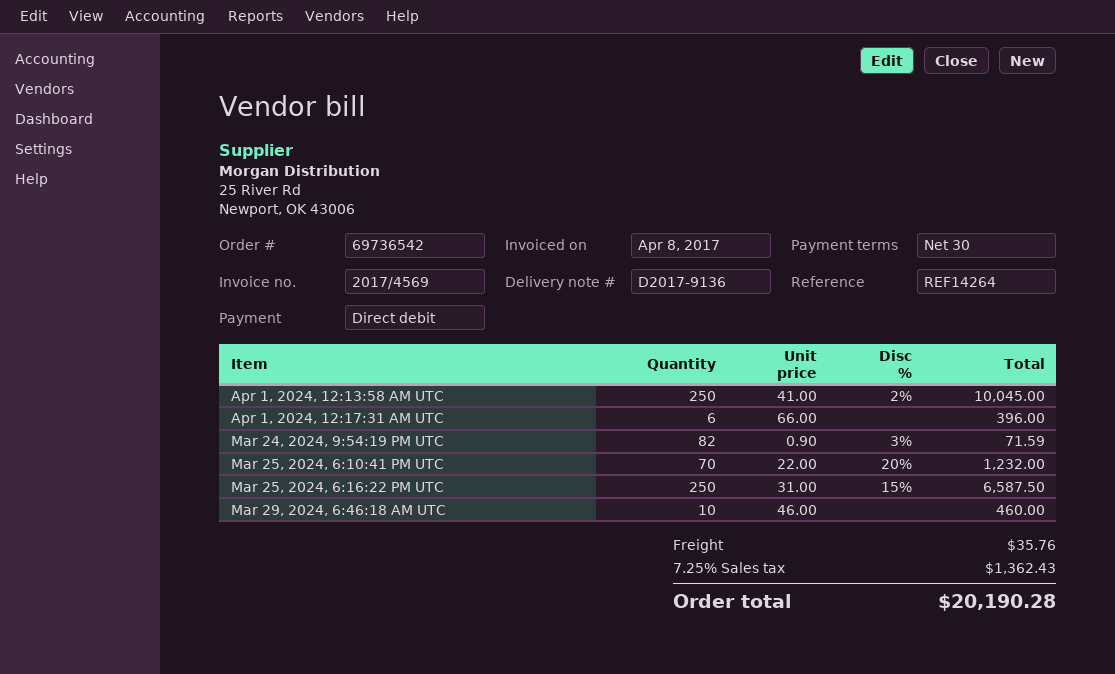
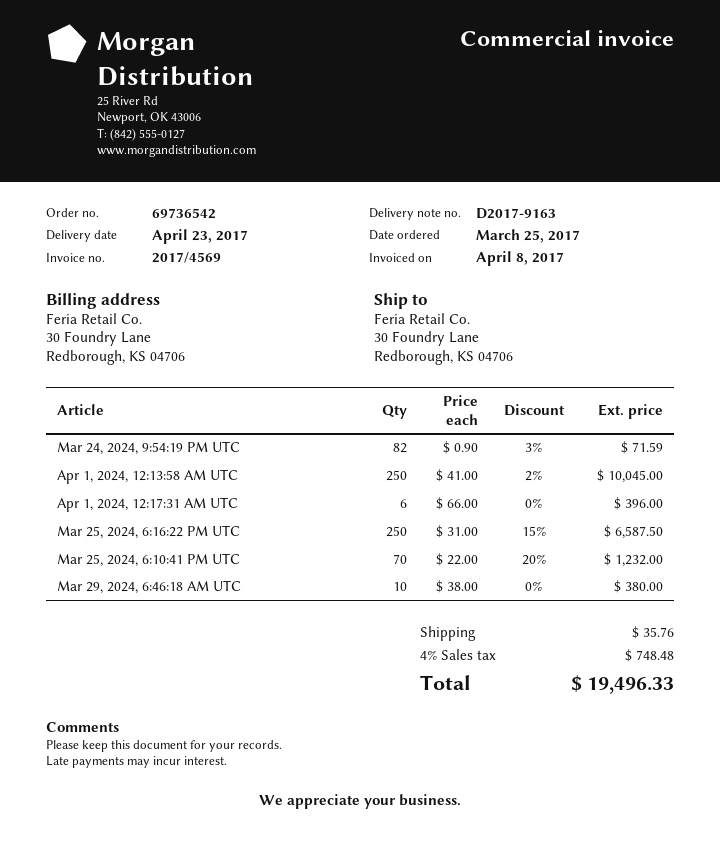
delivery note number: D2017-9136 -> D2017-9163
Mar 29, 2024, 6:46:18 AM UTC: 10 x 46.00 = 460.00 -> 10 x 38.00 = 380.00
tax: 7.25% = 1362.43 -> 4% = 748.48
total: 20190.28 -> 19496.33

